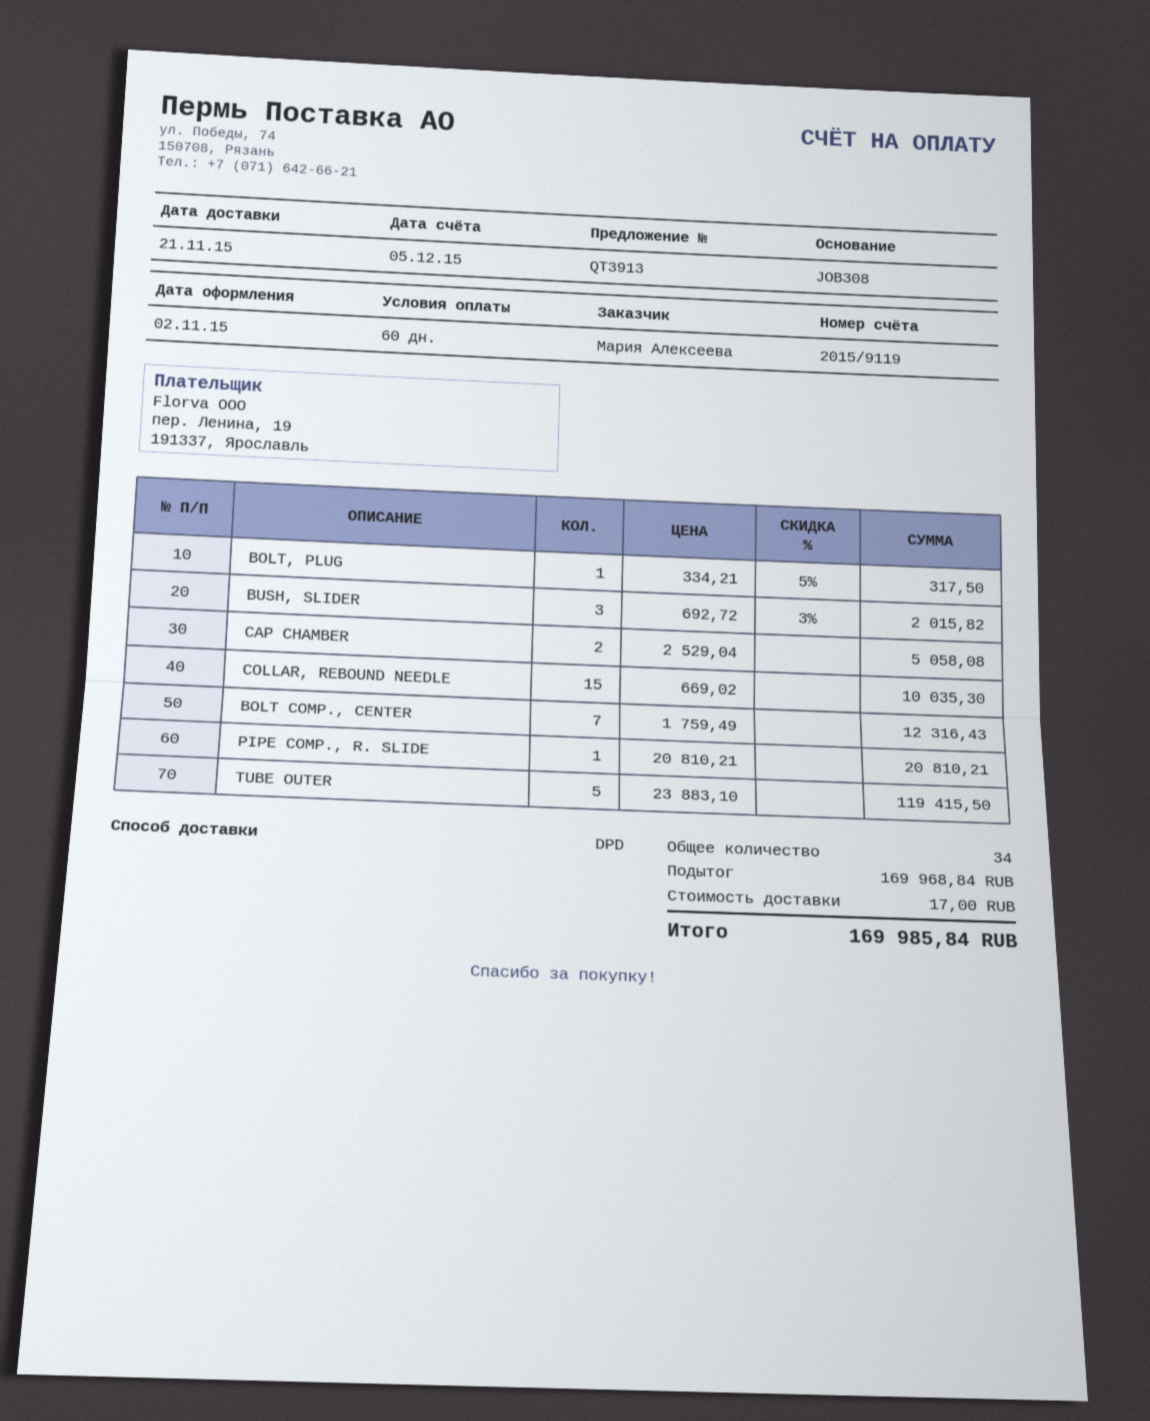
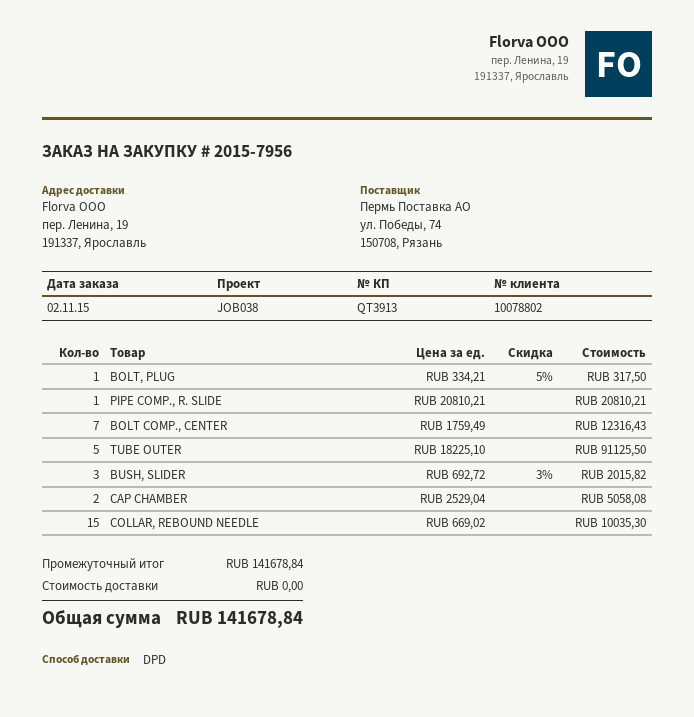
reference: JOB308 -> JOB038
TUBE OUTER: 5 x 23883.10 = 119415.50 -> 5 x 18225.10 = 91125.50
subtotal: 169968.84 -> 141678.84
shipping: 17.00 -> 0.00
total: 169985.84 -> 141678.84

